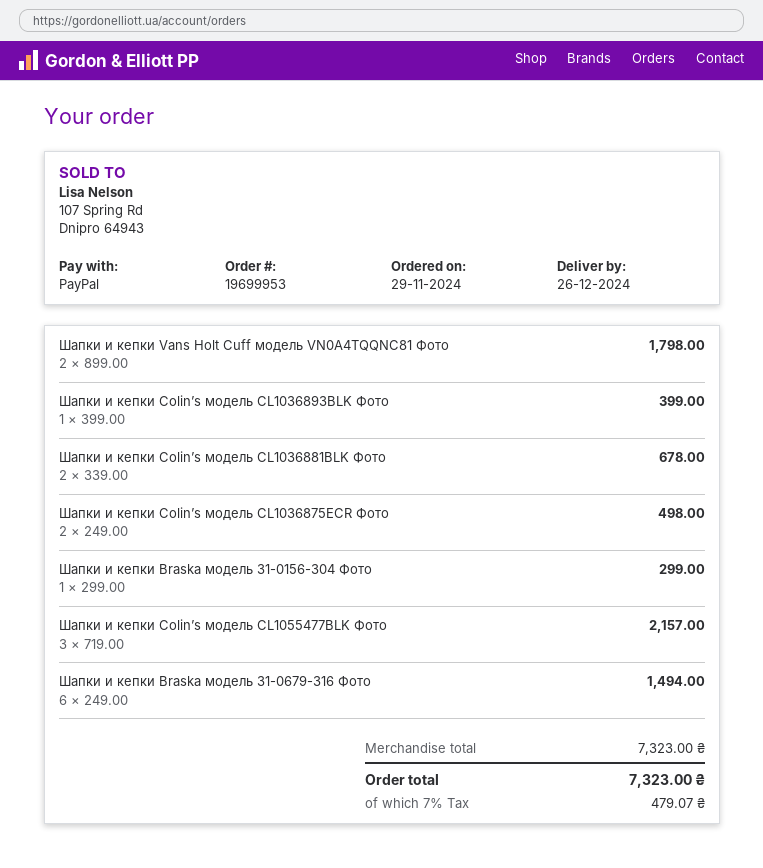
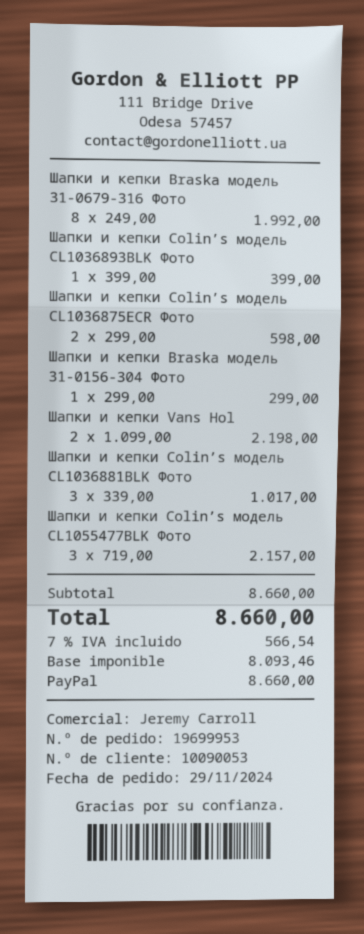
Шапки и кепки Vans Holt Cuff модель VN0A4TQQNC81 Фото: 2 x 899.00 = 1798.00 -> 2 x 1099.00 = 2198.00
Шапки и кепки Colin’s модель CL1036881BLK Фото: 2 x 339.00 = 678.00 -> 3 x 339.00 = 1017.00
Шапки и кепки Colin’s модель CL1036875ECR Фото: 2 x 249.00 = 498.00 -> 2 x 299.00 = 598.00
Шапки и кепки Braska модель 31-0679-316 Фото: 6 x 249.00 = 1494.00 -> 8 x 249.00 = 1992.00
subtotal: 7323.00 -> 8660.00
tax: 7% = 479.07 -> 7% = 566.54
total: 7323.00 -> 8660.00

